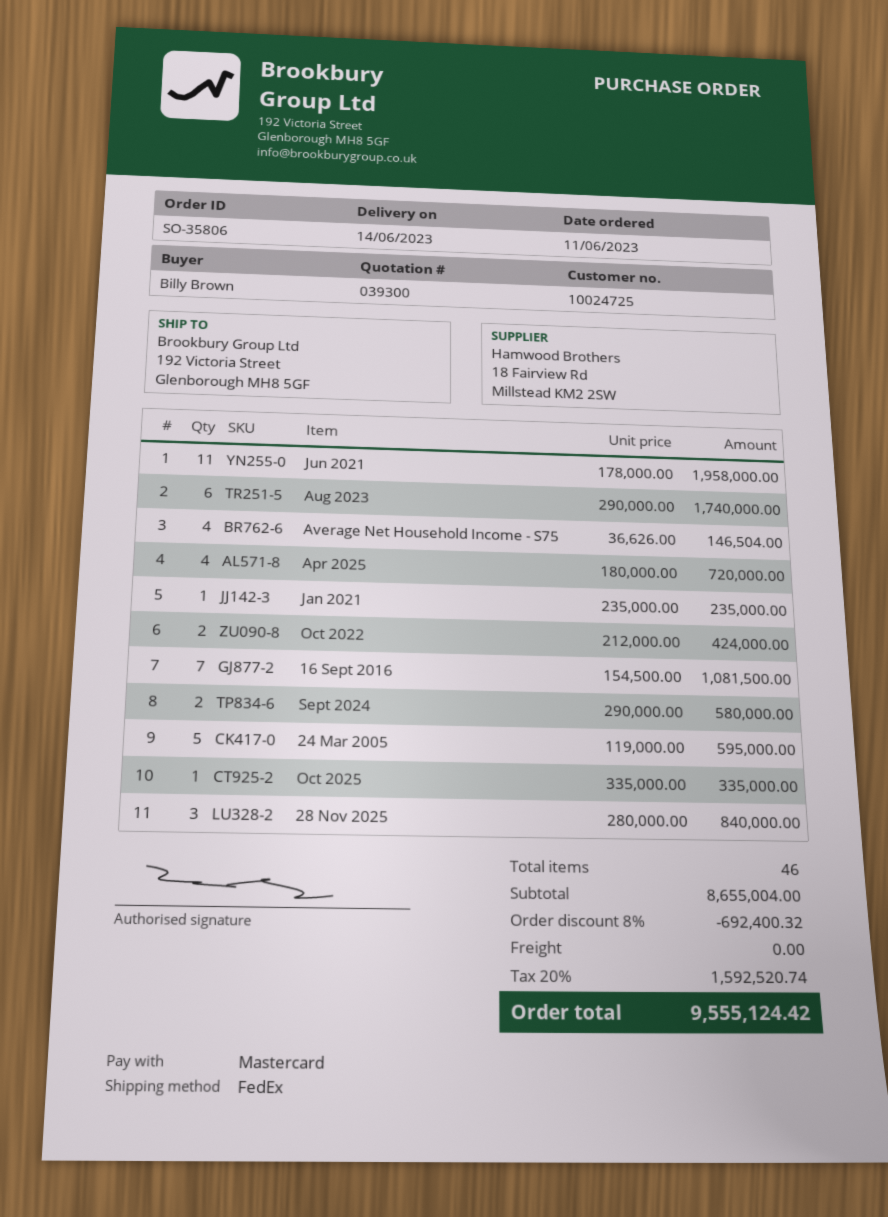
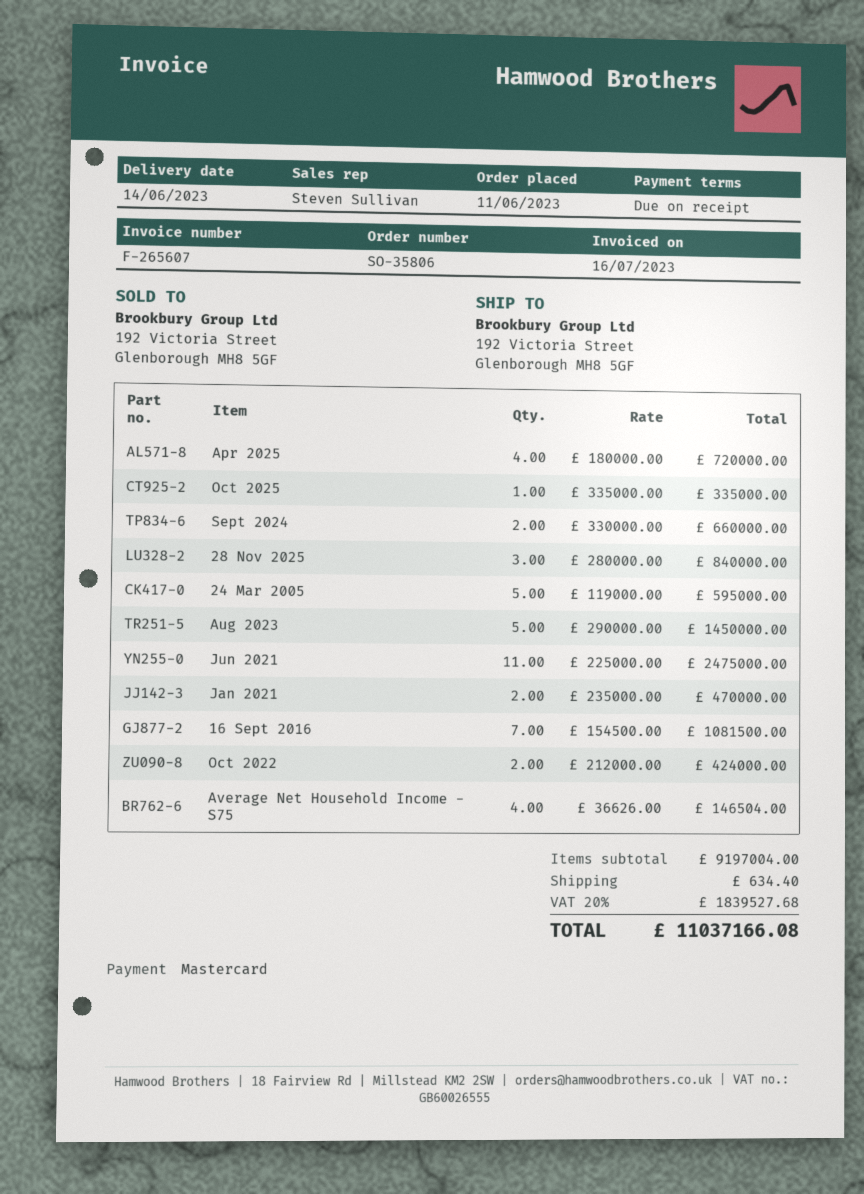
Jun 2021: 11 x 178000.00 = 1958000.00 -> 11 x 225000.00 = 2475000.00
Aug 2023: 6 x 290000.00 = 1740000.00 -> 5 x 290000.00 = 1450000.00
Jan 2021: 1 x 235000.00 = 235000.00 -> 2 x 235000.00 = 470000.00
Sept 2024: 2 x 290000.00 = 580000.00 -> 2 x 330000.00 = 660000.00
subtotal: 8655004.00 -> 9197004.00
discount: 8% = 692400.32 -> none
shipping: 0.00 -> 634.40
tax: 20% = 1592520.74 -> 20% = 1839527.68
total: 9555124.42 -> 11037166.08

